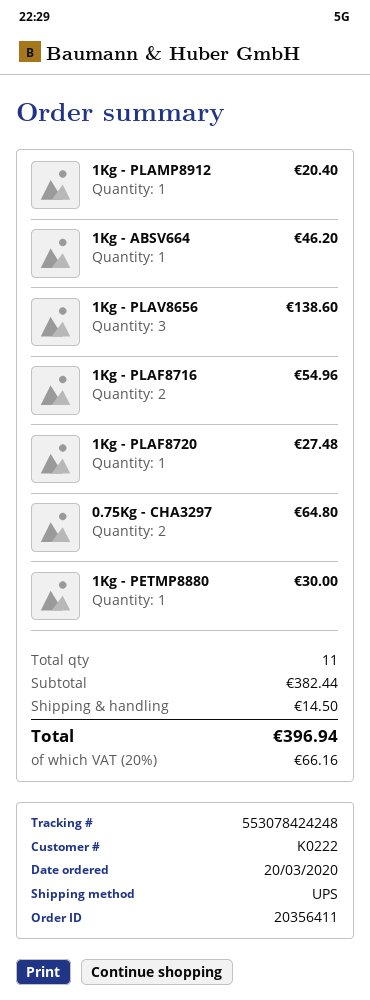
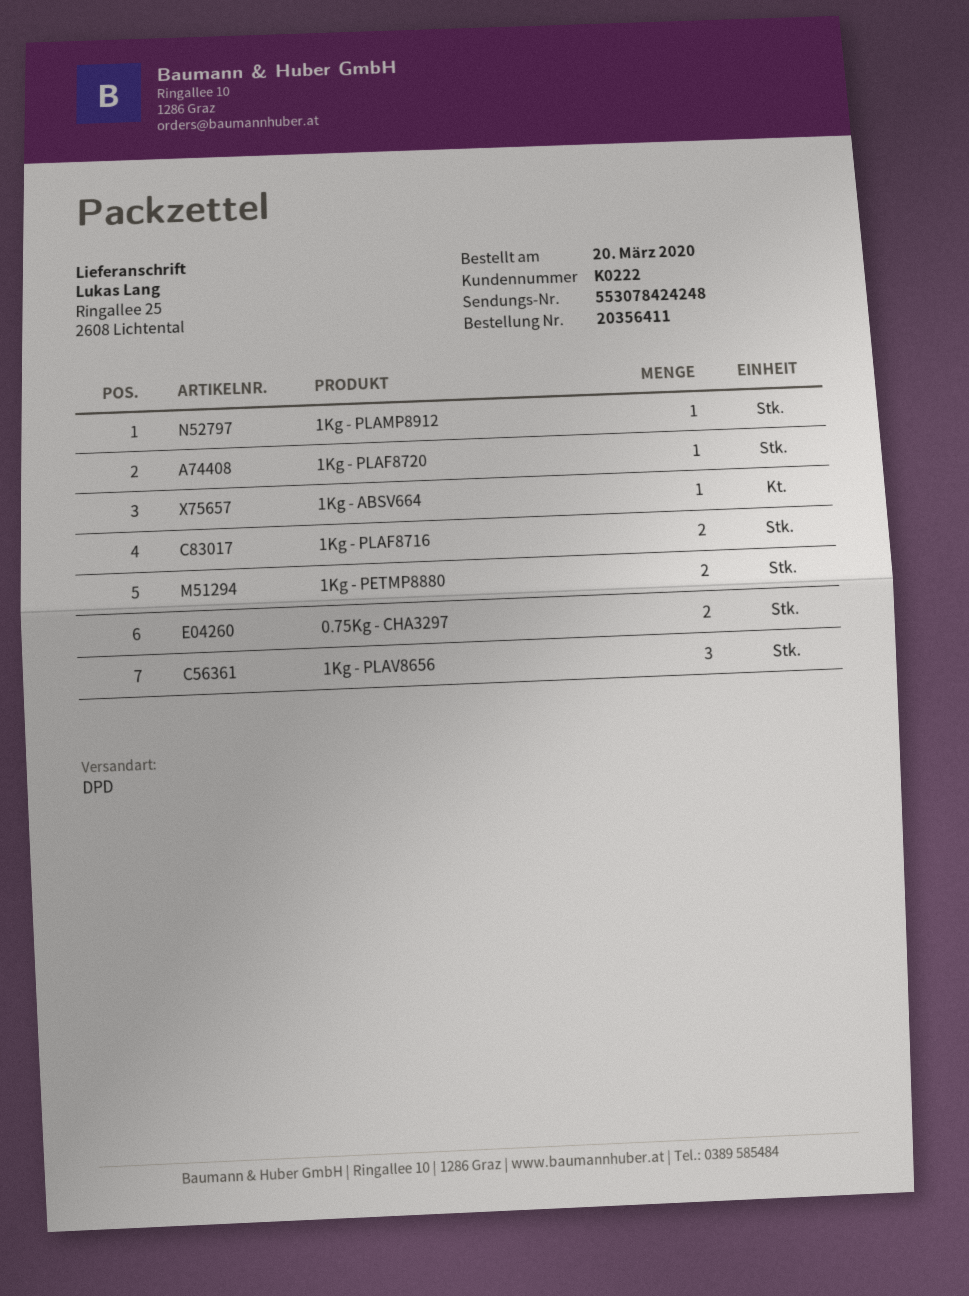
shipping method: UPS -> DPD
1Kg - PETMP8880: 1 -> 2

